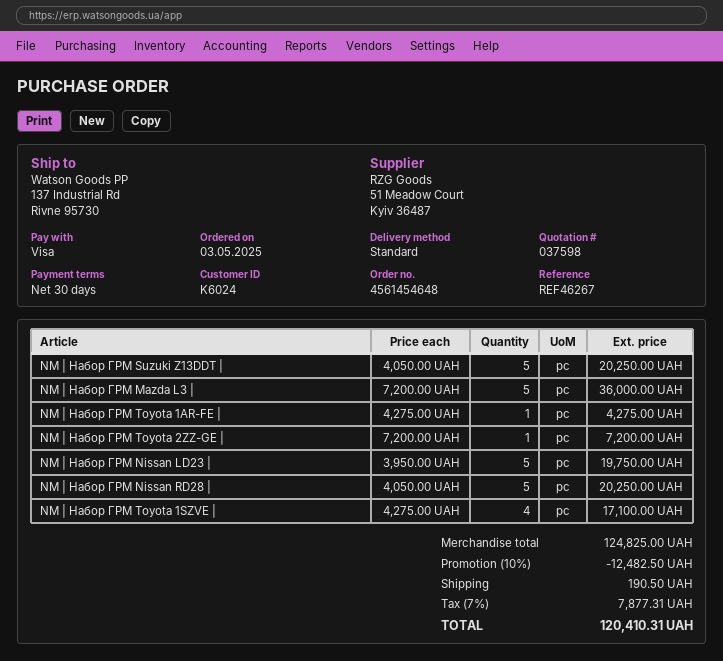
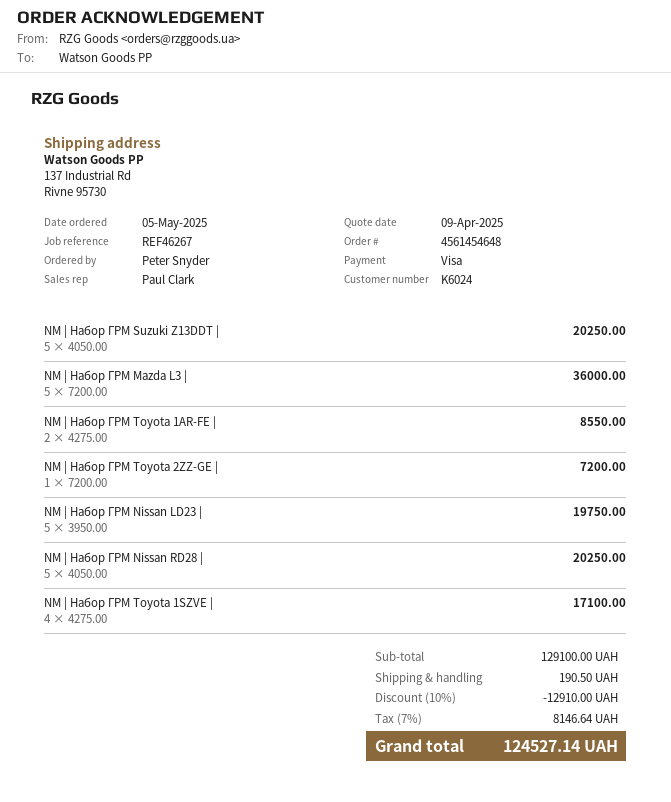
order date: 2025-05-03 -> 2025-05-05
NM | Набор ГРМ Toyota 1AR-FE |: 1 x 4275.00 = 4275.00 -> 2 x 4275.00 = 8550.00
subtotal: 124825.00 -> 129100.00
discount: 10% = 12482.50 -> 10% = 12910.00
tax: 7% = 7877.31 -> 7% = 8146.64
total: 120410.31 -> 124527.14

